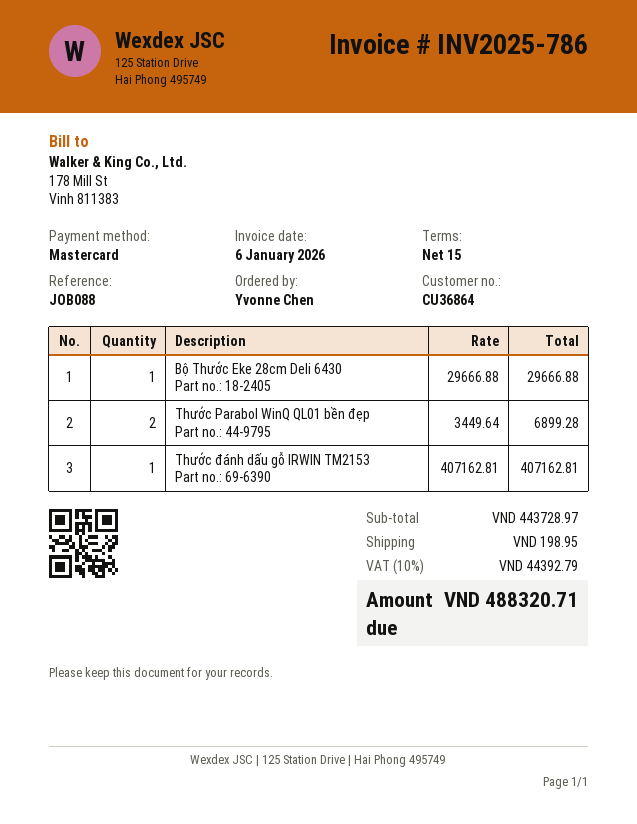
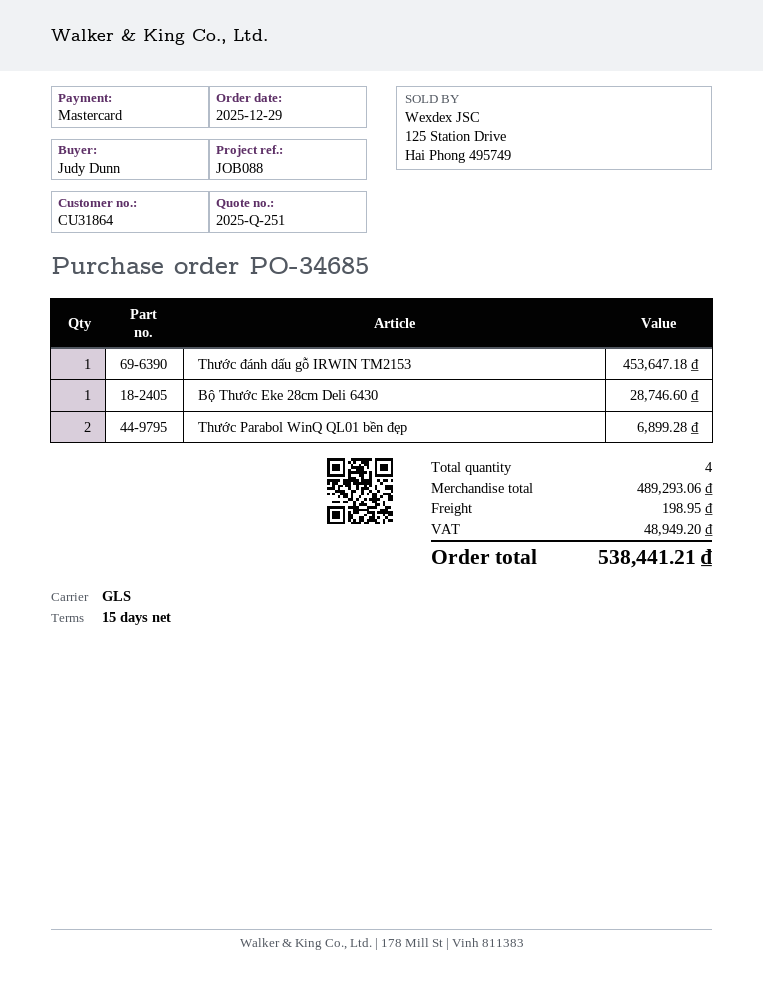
customer number: CU36864 -> CU31864
ordered by: Yvonne Chen -> Judy Dunn
Bộ Thước Eke 28cm Deli 6430: 1 for 29666.88 -> 1 for 28746.60
Thước đánh dấu gỗ IRWIN TM2153: 1 for 407162.81 -> 1 for 453647.18
subtotal: 443728.97 -> 489293.06
tax: 44392.79 -> 48949.20
total: 488320.71 -> 538441.21

